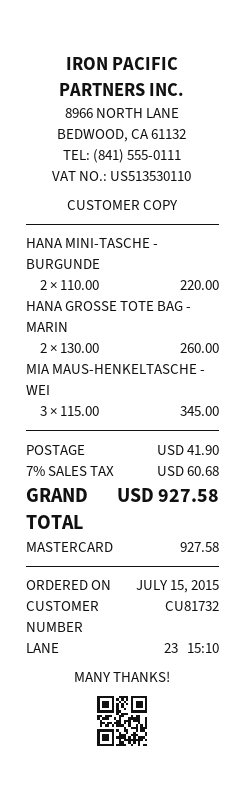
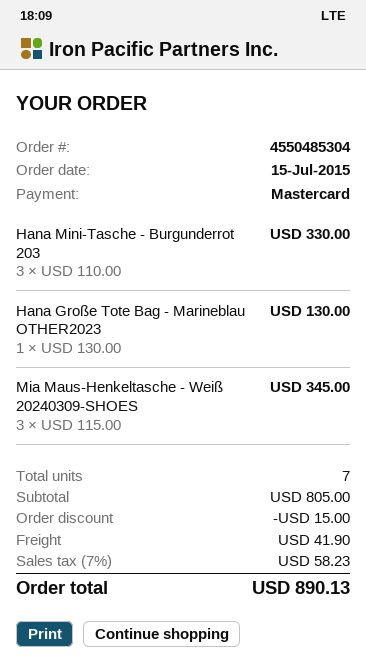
HANA MINI-TASCHE - BURGUNDE: 2 x 110.00 = 220.00 -> 3 x 110.00 = 330.00
HANA GROSSE TOTE BAG - MARIN: 2 x 130.00 = 260.00 -> 1 x 130.00 = 130.00
discount: none -> 15.00
tax: 7% = 60.68 -> 7% = 58.23
total: 927.58 -> 890.13

